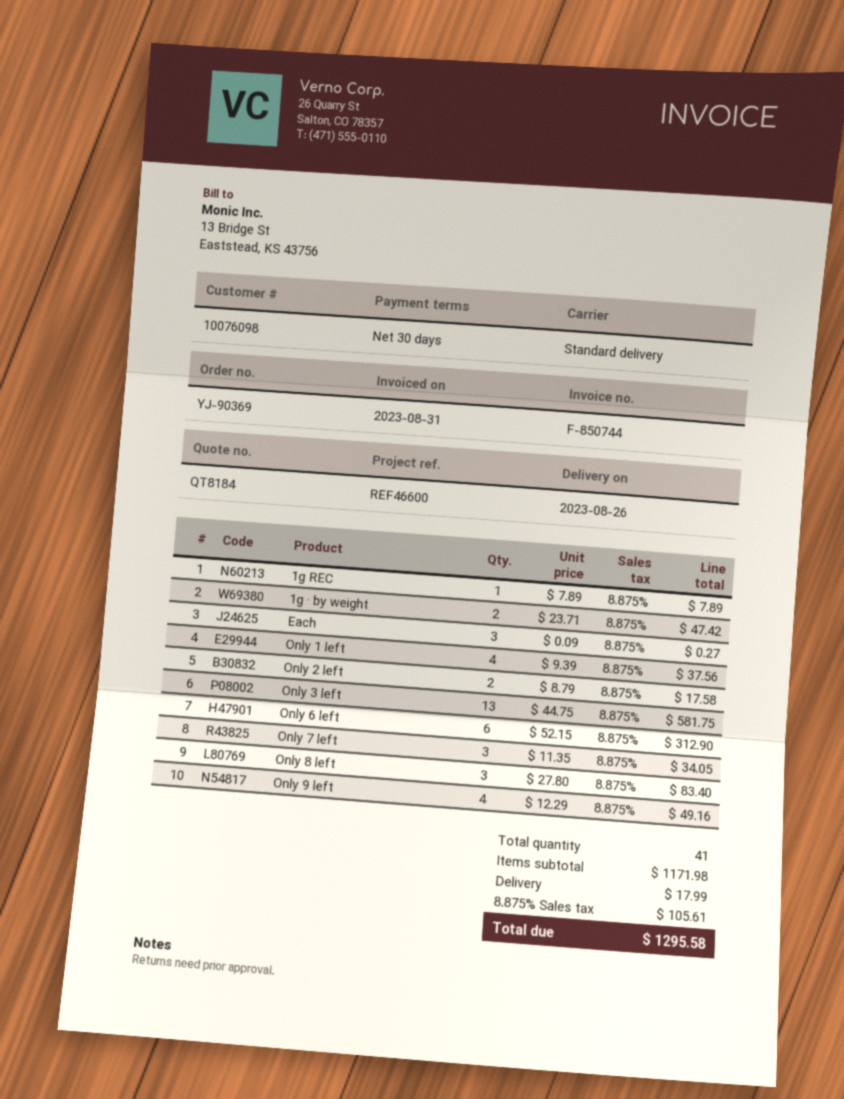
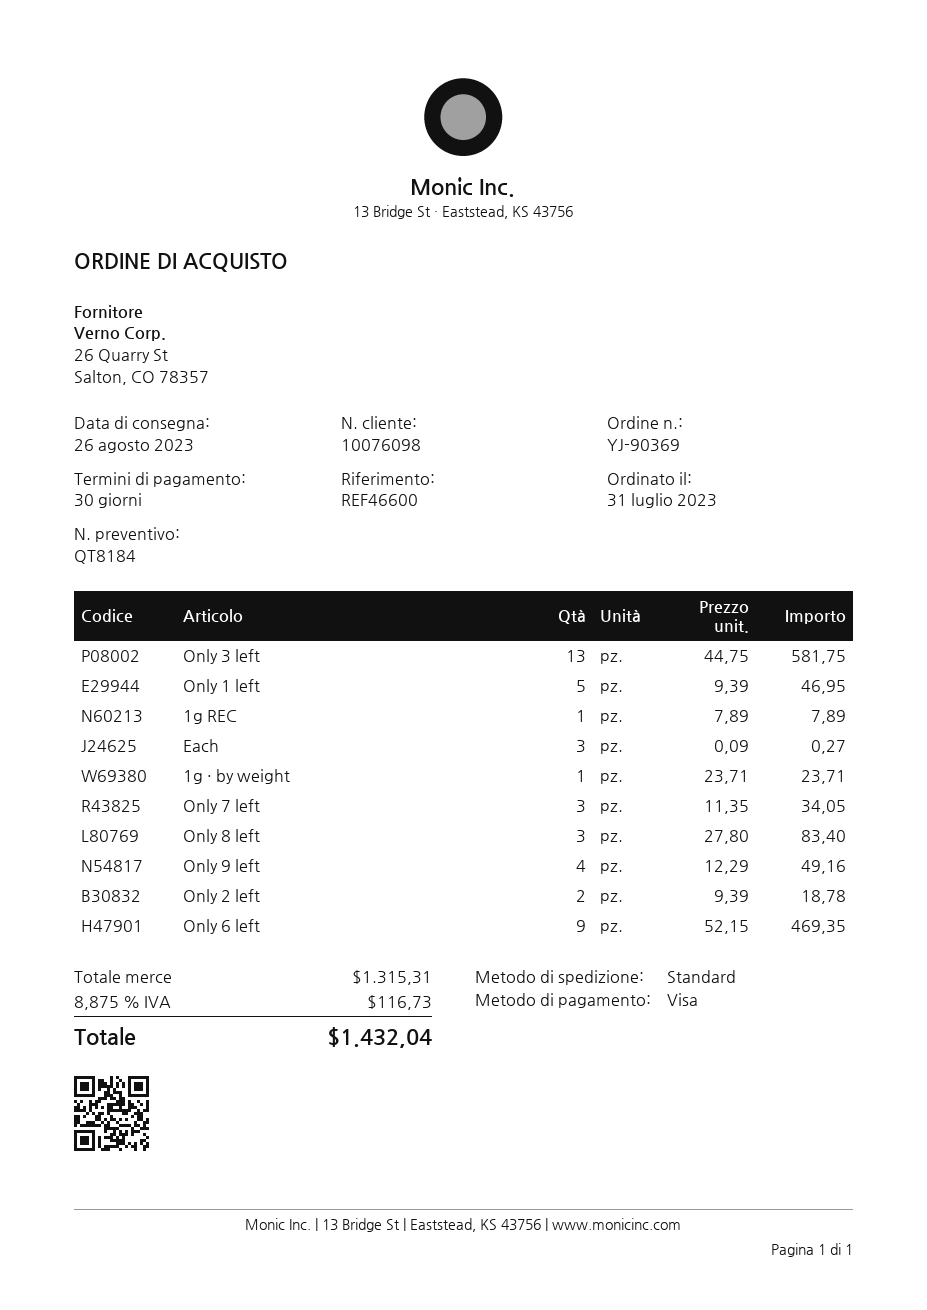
1g · by weight: 2 x 23.71 = 47.42 -> 1 x 23.71 = 23.71
Only 1 left: 4 x 9.39 = 37.56 -> 5 x 9.39 = 46.95
Only 2 left: 2 x 8.79 = 17.58 -> 2 x 9.39 = 18.78
Only 6 left: 6 x 52.15 = 312.90 -> 9 x 52.15 = 469.35
subtotal: 1171.98 -> 1315.31
shipping: 17.99 -> none
tax: 8.875% = 105.61 -> 8.875% = 116.73
total: 1295.58 -> 1432.04

